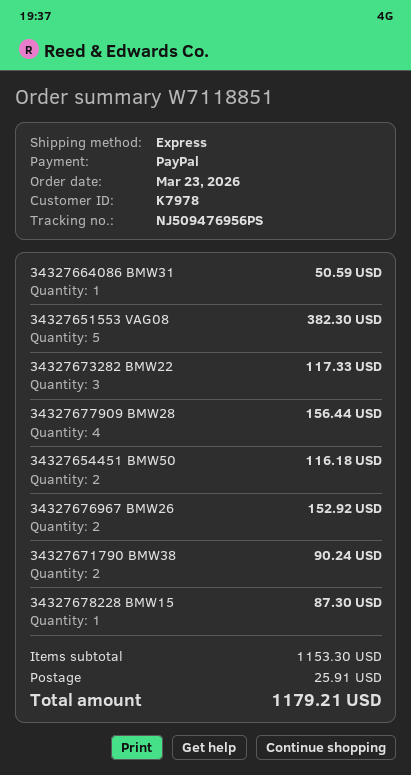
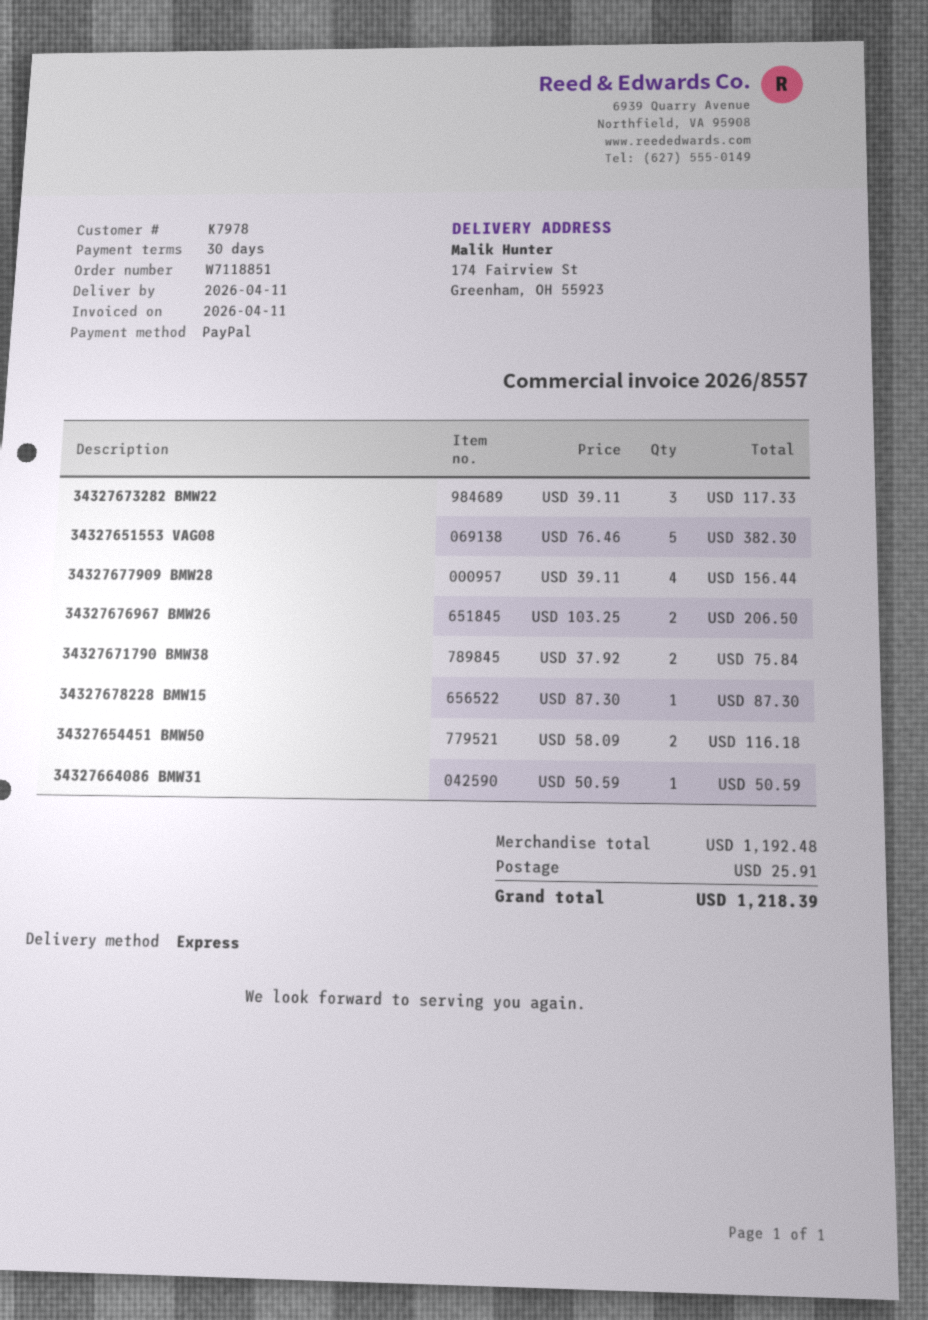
34327676967 BMW26: 2 for 152.92 -> 2 for 206.50
34327671790 BMW38: 2 for 90.24 -> 2 for 75.84
subtotal: 1153.30 -> 1192.48
total: 1179.21 -> 1218.39

